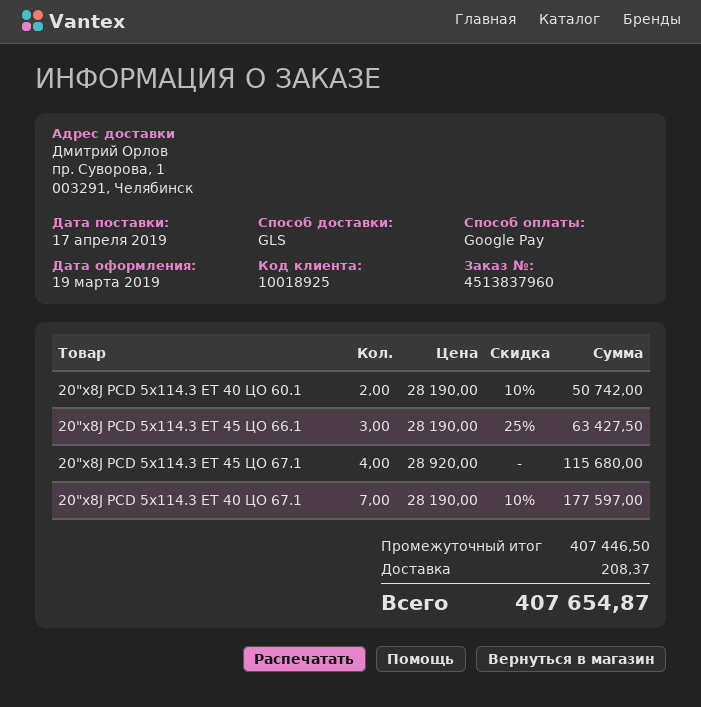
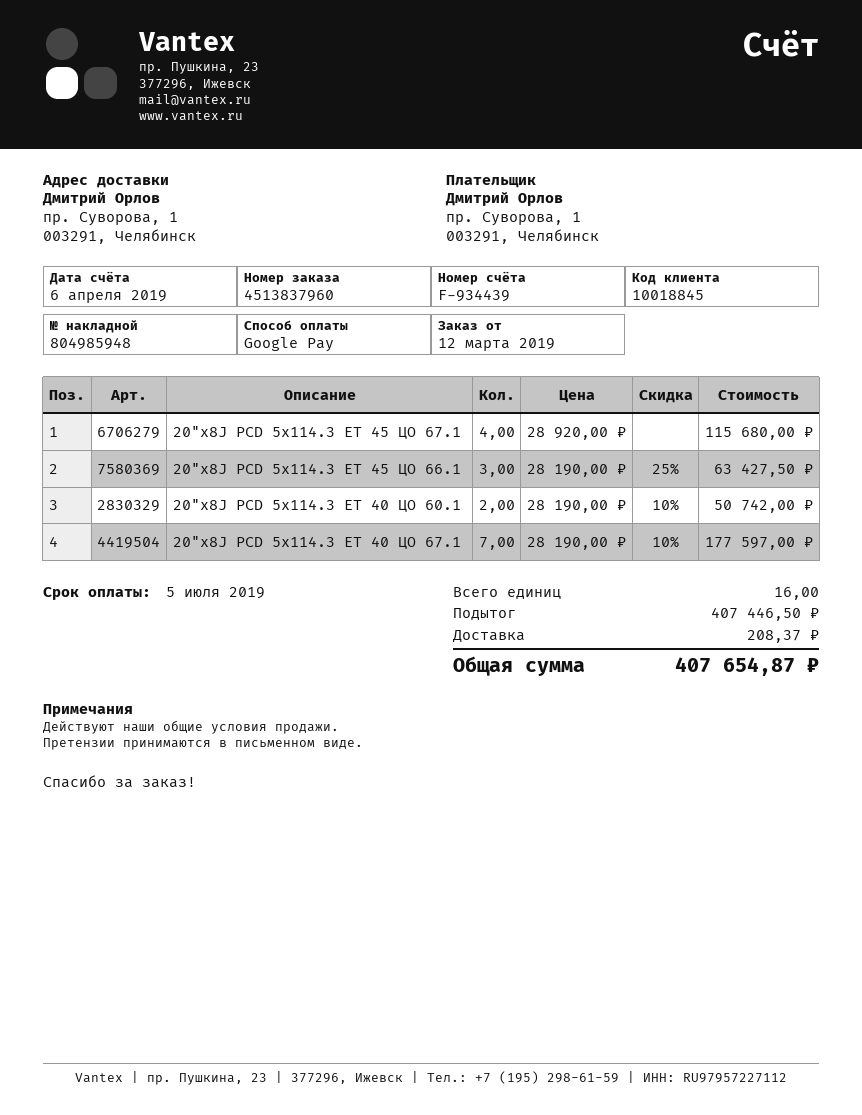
order date: 2019-03-19 -> 2019-03-12
customer number: 10018925 -> 10018845

